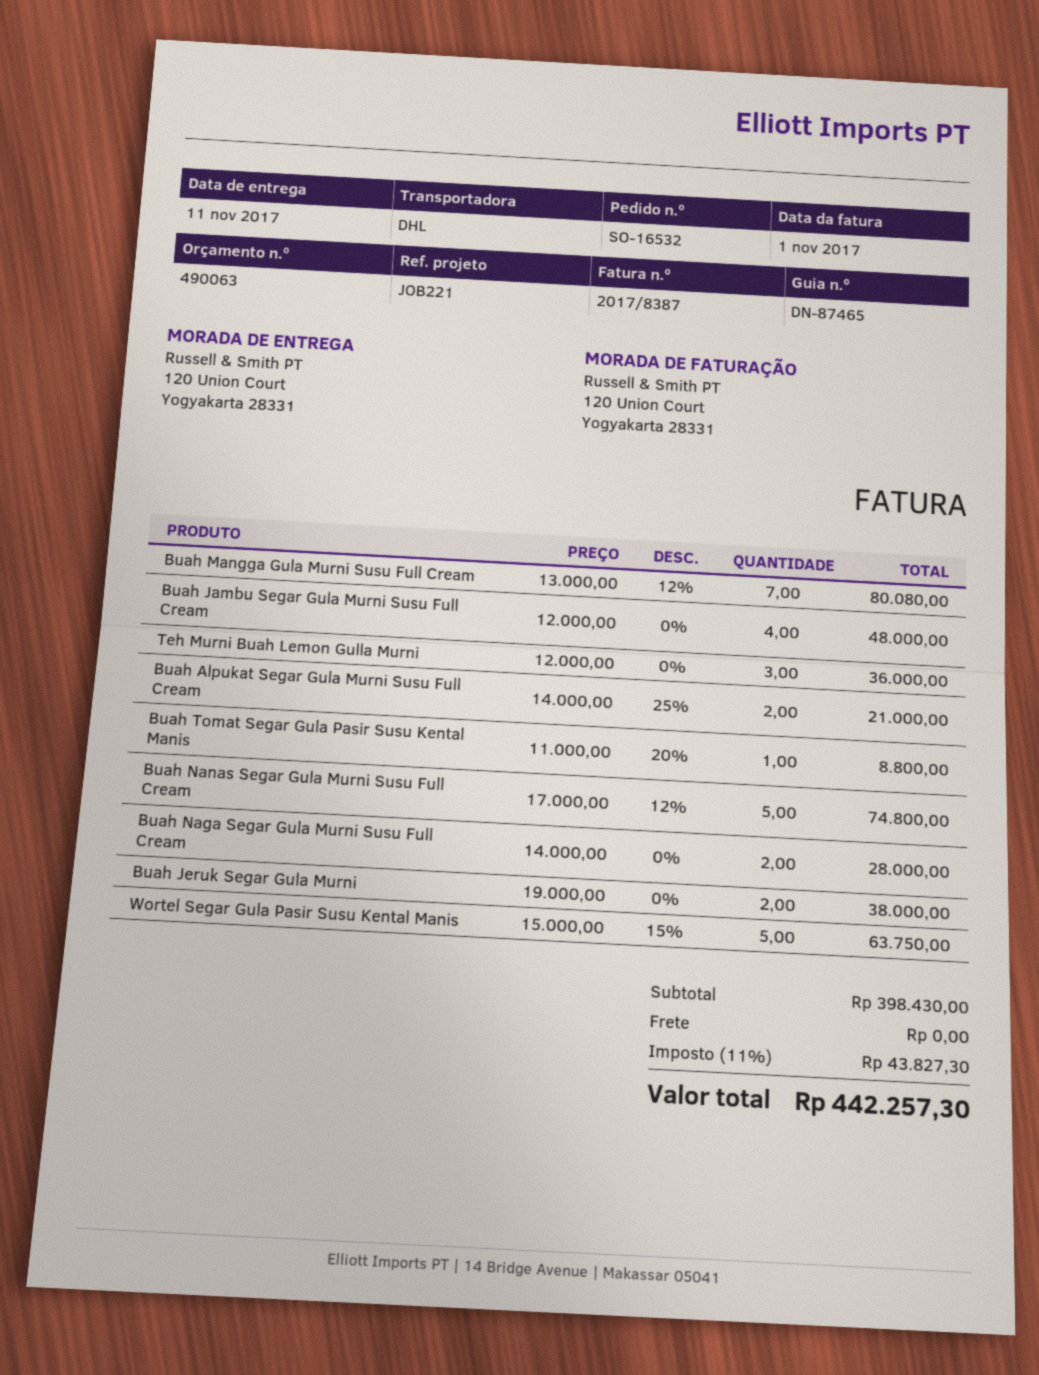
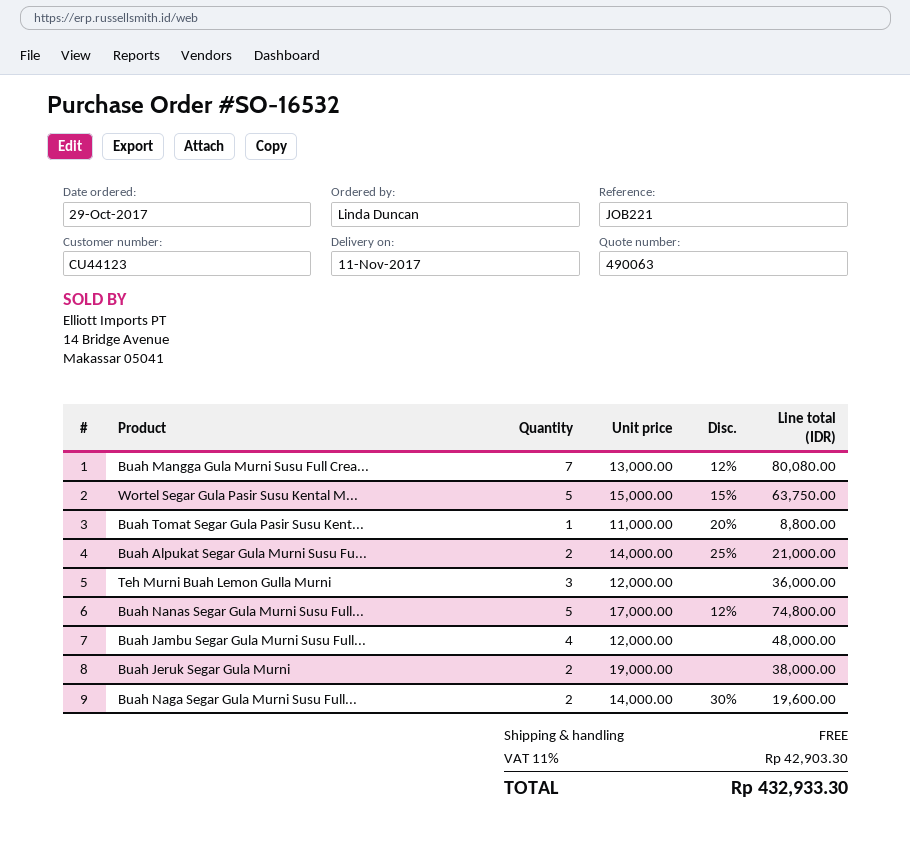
Buah Naga Segar Gula Murni Susu Full Cream: 2 x 14000.00 = 28000.00 -> 2 x 14000.00 - 30% = 19600.00
tax: 11% = 43827.30 -> 11% = 42903.30
total: 442257.30 -> 432933.30

